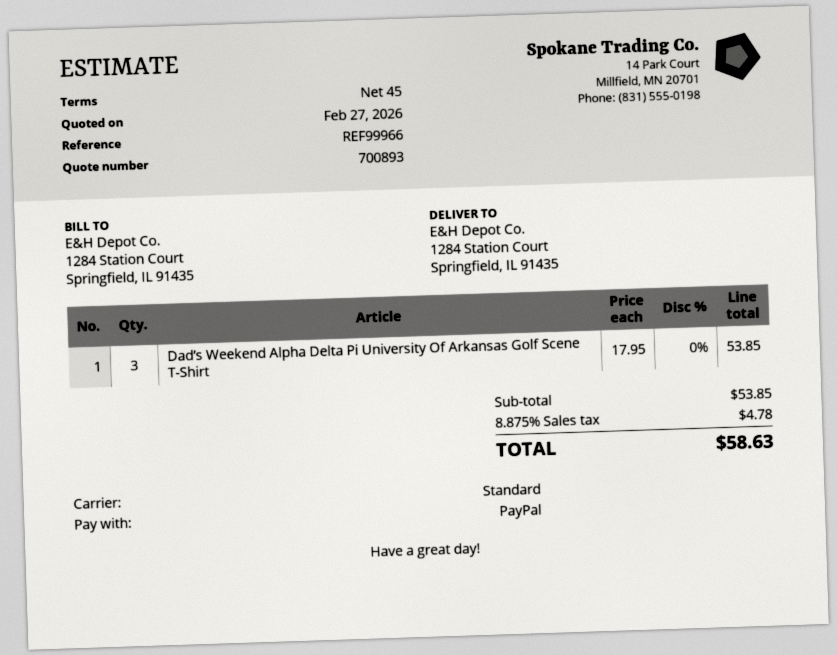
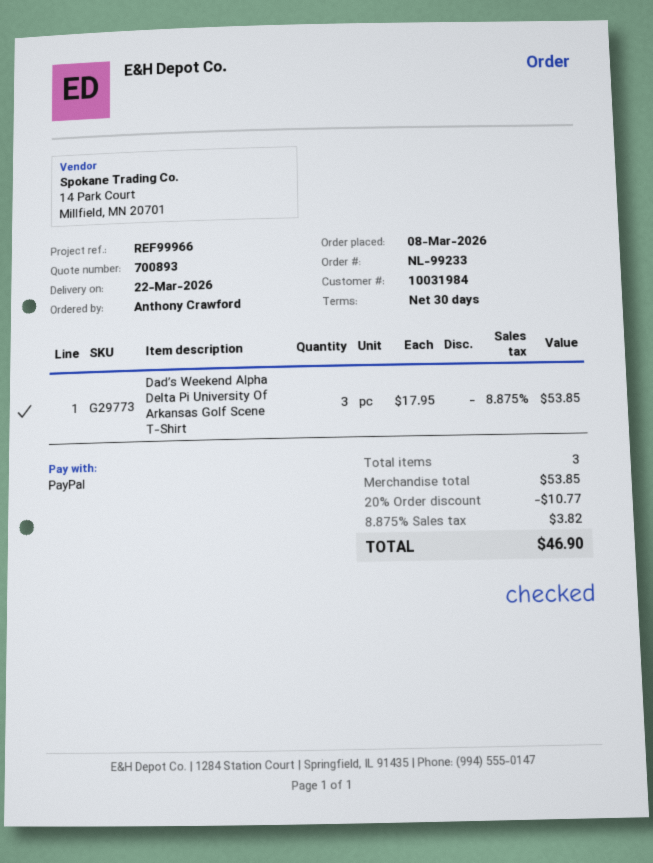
payment terms: 45 days -> 30 days
discount: none -> 20% = 10.77
tax: 8.875% = 4.78 -> 8.875% = 3.82
total: 58.63 -> 46.90

